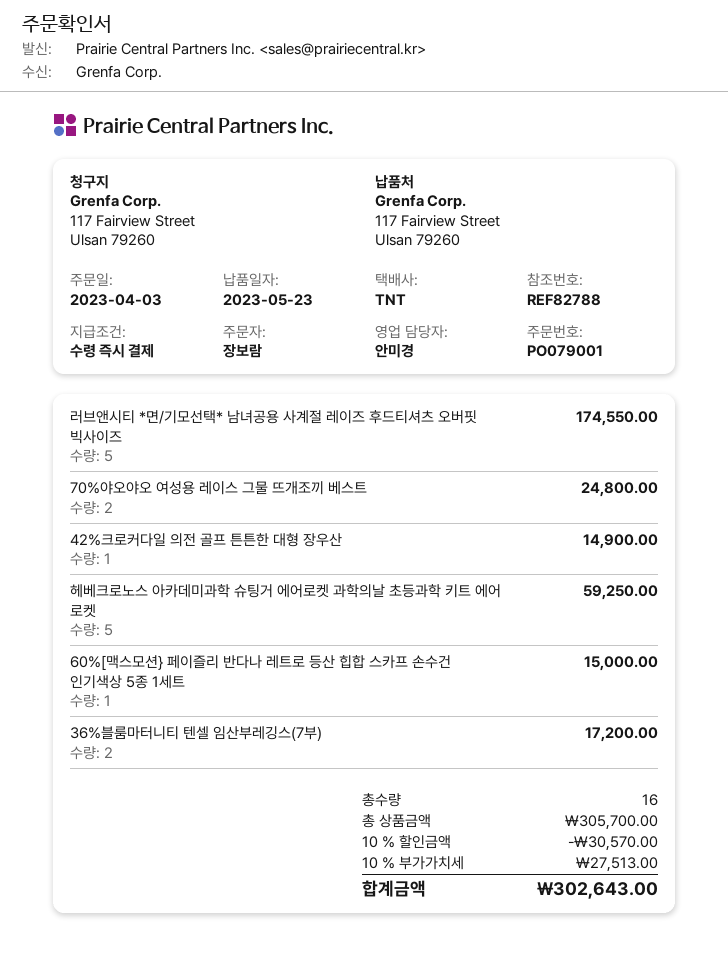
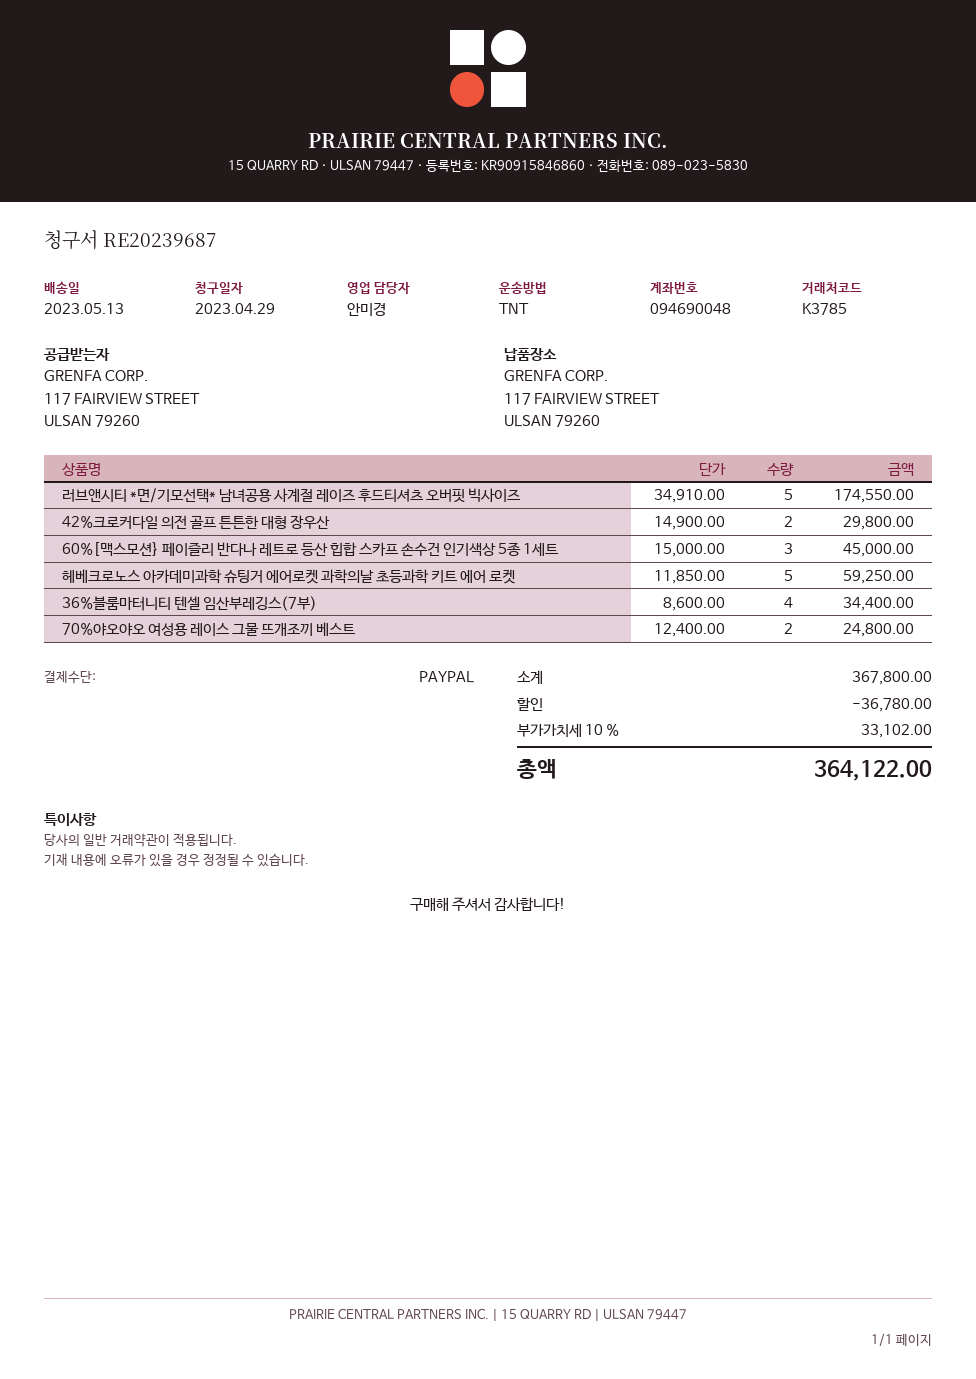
delivery date: 2023-05-23 -> 2023-05-13
42%크로커다일 의전 골프 튼튼한 대형 장우산: 1 for 14900.00 -> 2 for 29800.00
60%[맥스모션} 페이즐리 반다나 레트로 등산 힙합 스카프 손수건 인기색상 5종 1세트: 1 for 15000.00 -> 3 for 45000.00
36%블룸마터니티 텐셀 임산부레깅스(7부): 2 for 17200.00 -> 4 for 34400.00
subtotal: 305700.00 -> 367800.00
discount: 30570.00 -> 36780.00
tax: 10% = 27513.00 -> 10% = 33102.00
total: 302643.00 -> 364122.00

